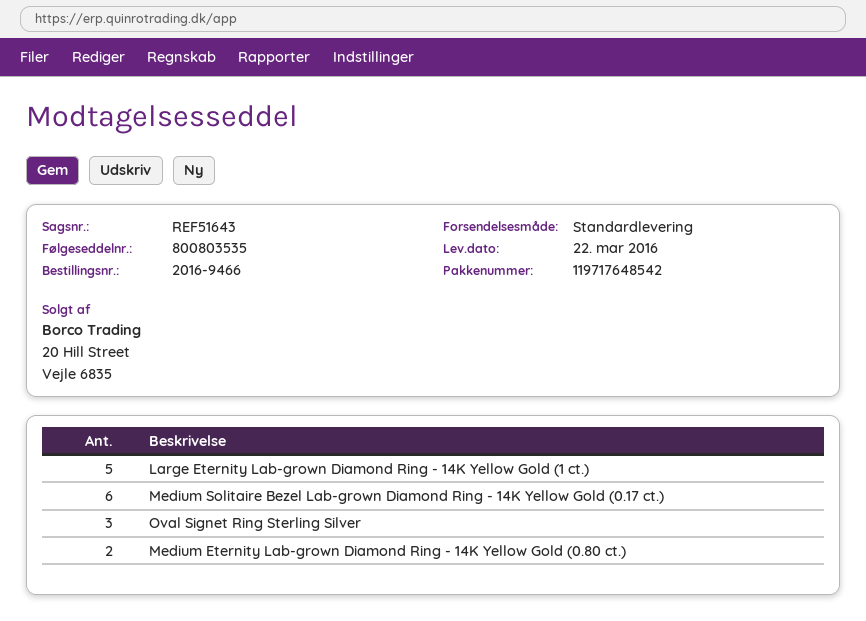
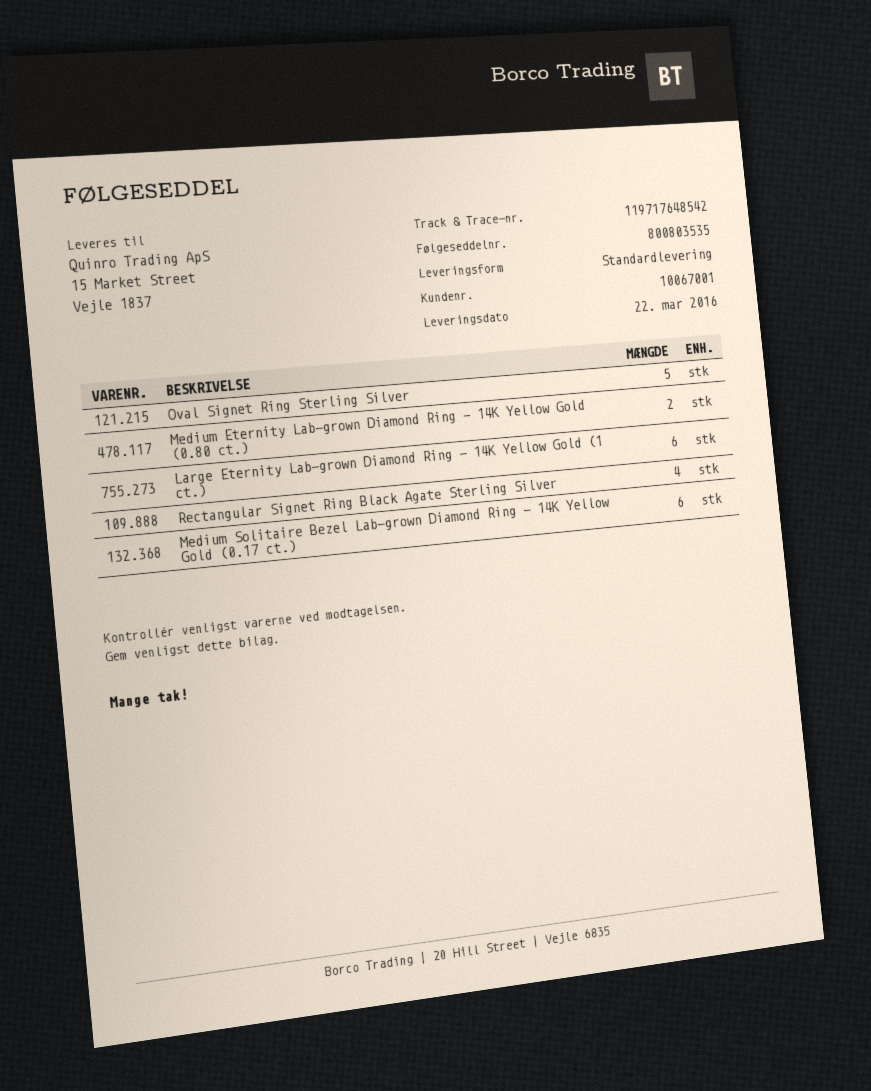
Large Eternity Lab-grown Diamond Ring - 14K Yellow Gold (1 ct.): 5 -> 6
Oval Signet Ring Sterling Silver: 3 -> 5
Rectangular Signet Ring Black Agate Sterling Silver: none -> 4

